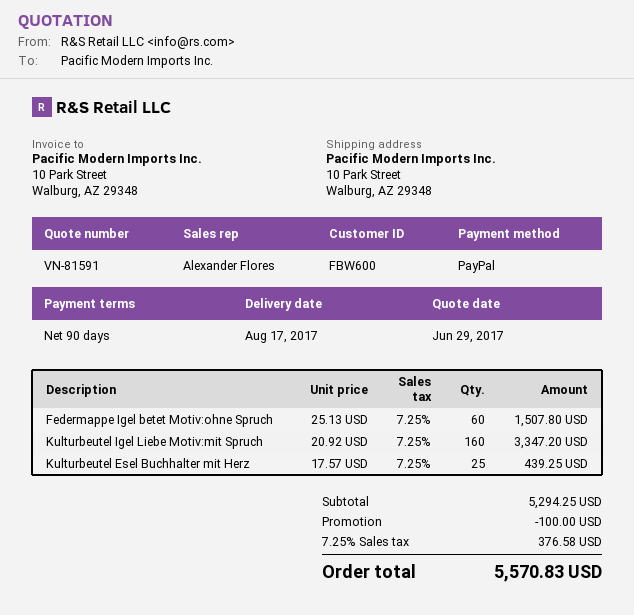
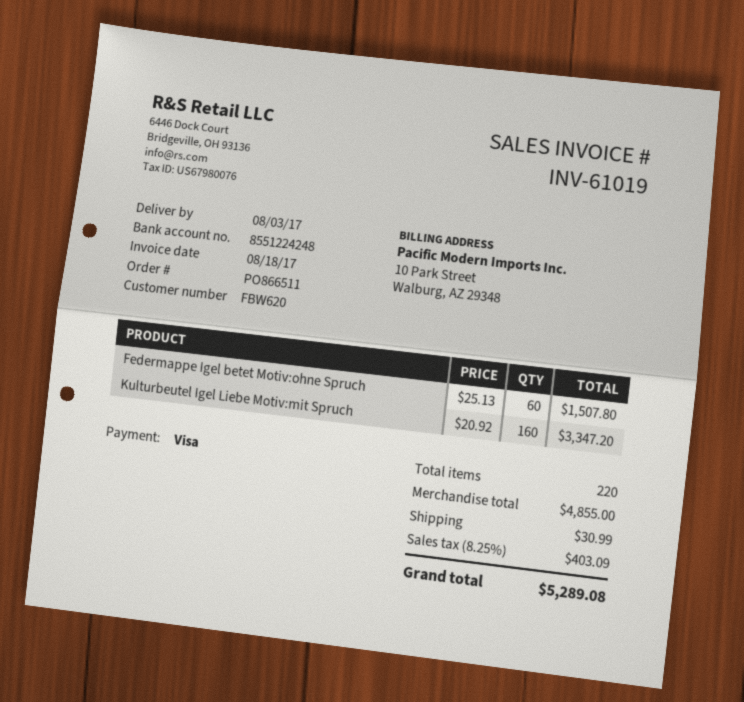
delivery date: 2017-08-17 -> 2017-08-03
customer number: FBW600 -> FBW620
payment method: PayPal -> Visa
Kulturbeutel Esel Buchhalter mit Herz: 25 x 17.57 = 439.25 -> none
subtotal: 5294.25 -> 4855.00
discount: 100.00 -> none
shipping: none -> 30.99
tax: 7.25% = 376.58 -> 8.25% = 403.09
total: 5570.83 -> 5289.08

